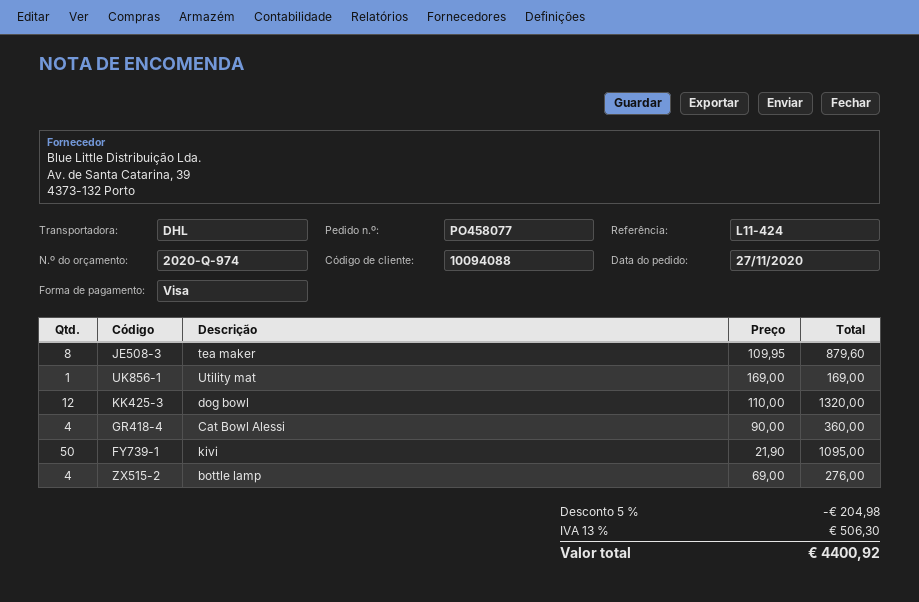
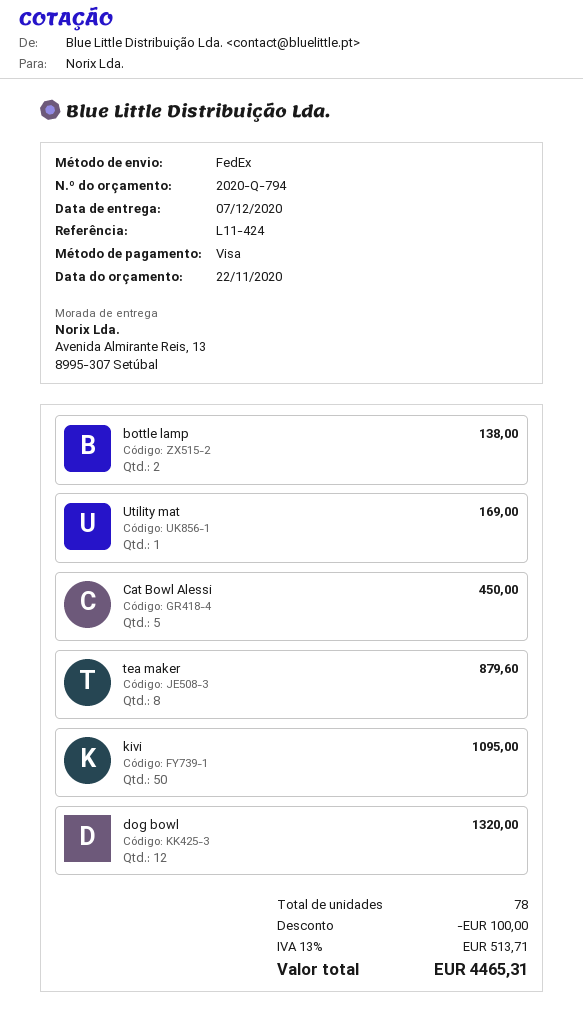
quote number: 2020-Q-974 -> 2020-Q-794
shipping method: DHL -> FedEx
Cat Bowl Alessi: 4 for 360.00 -> 5 for 450.00
bottle lamp: 4 for 276.00 -> 2 for 138.00
discount: 204.98 -> 100.00
tax: 13% = 506.30 -> 13% = 513.71
total: 4400.92 -> 4465.31

